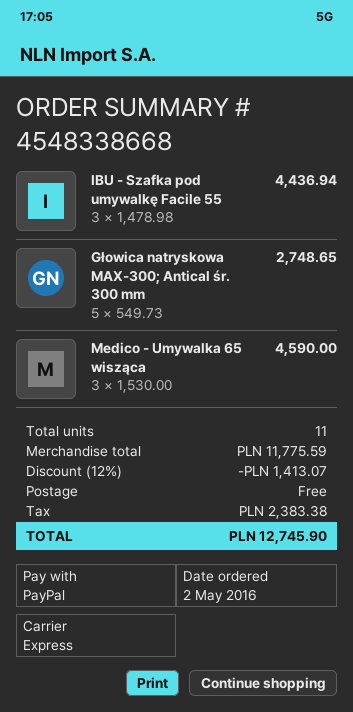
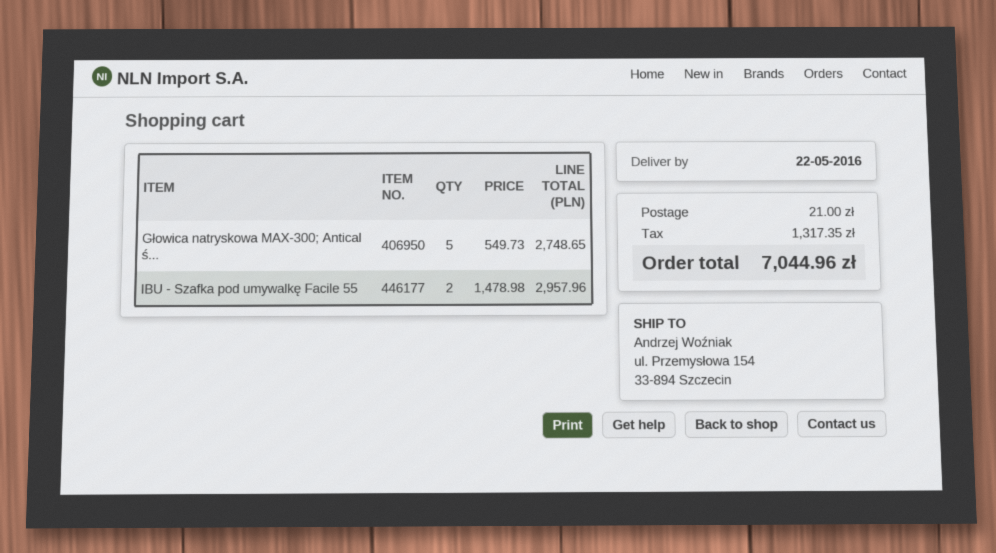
IBU - Szafka pod umywalkę Facile 55: 3 x 1478.98 = 4436.94 -> 2 x 1478.98 = 2957.96
Medico - Umywalka 65 wisząca: 3 x 1530.00 = 4590.00 -> none
discount: 12% = 1413.07 -> none
shipping: 0.00 -> 21.00
tax: 2383.38 -> 1317.35
total: 12745.90 -> 7044.96

